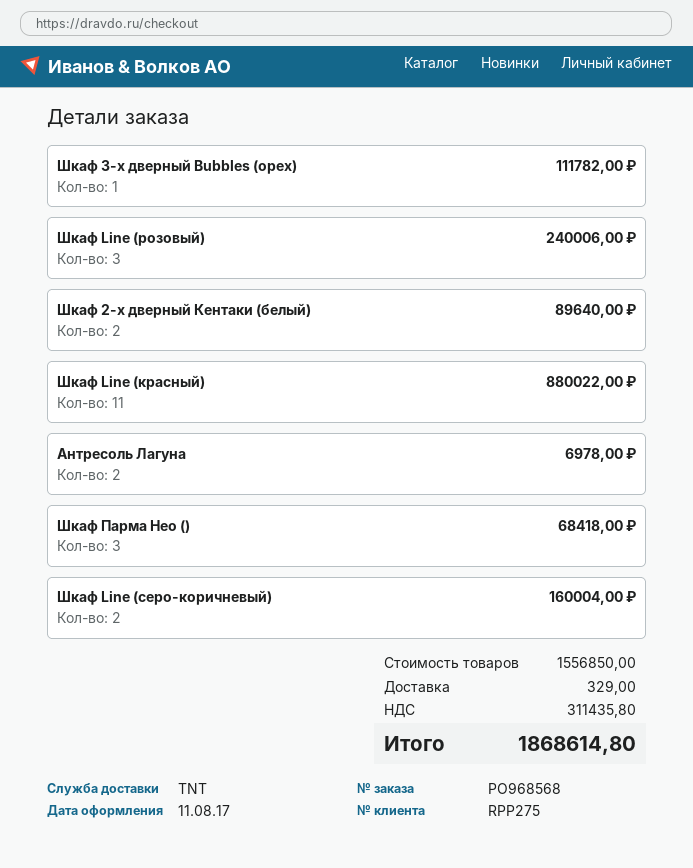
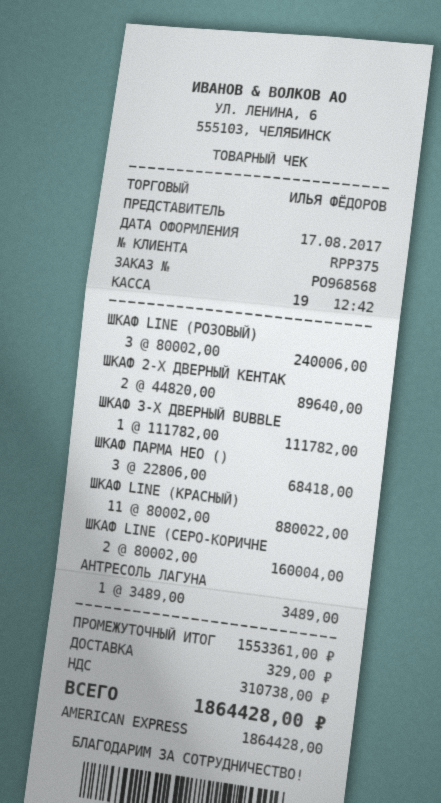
order date: 2017-08-11 -> 2017-08-17
customer number: RPP275 -> RPP375
Антресоль Лагуна: 2 for 6978.00 -> 1 for 3489.00
subtotal: 1556850.00 -> 1553361.00
tax: 311435.80 -> 310738.00
total: 1868614.80 -> 1864428.00

